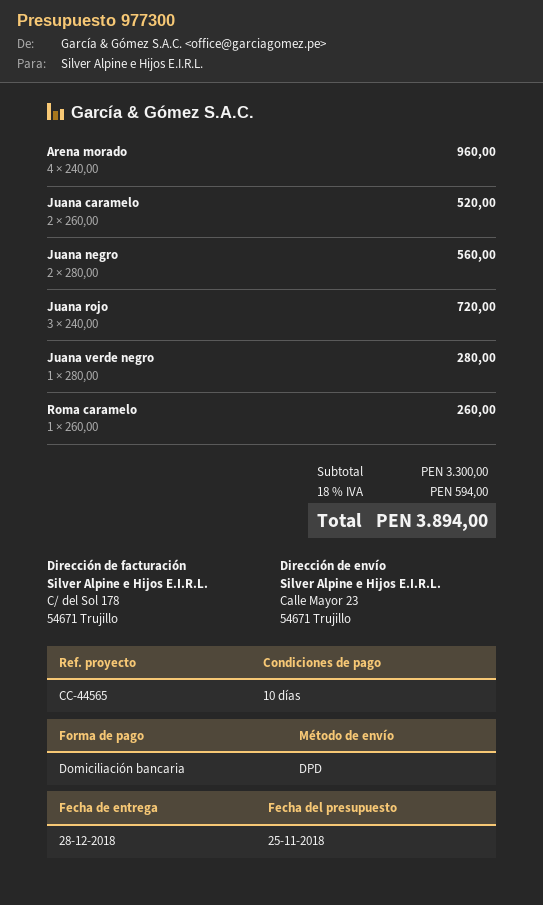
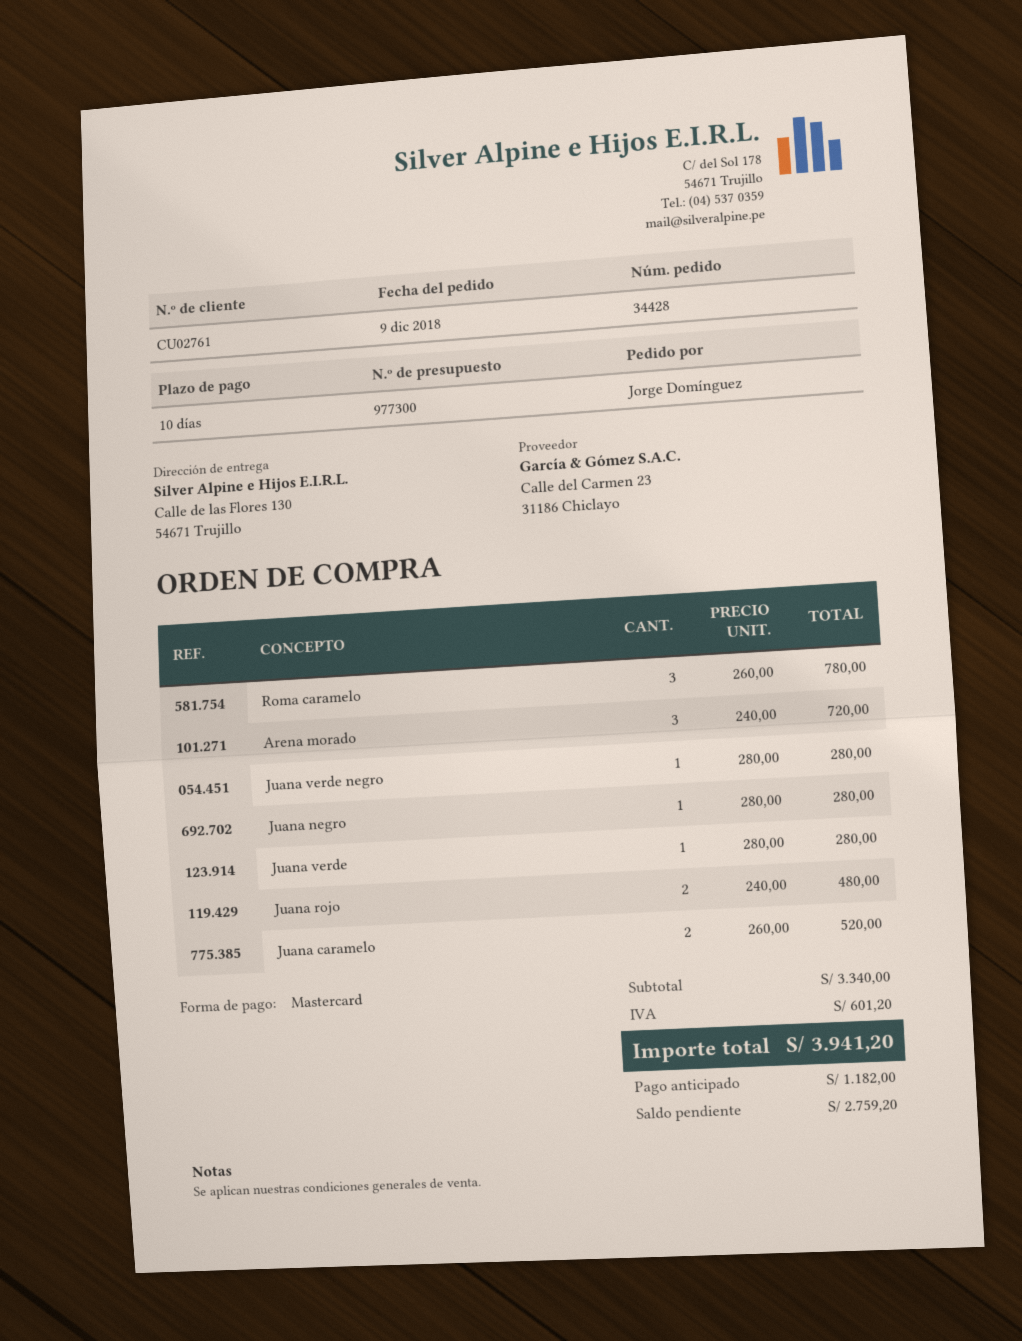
payment method: direct debit -> Mastercard
ship to: Calle Mayor 23, 54671 Trujillo -> Calle de las Flores 130, 54671 Trujillo
Arena morado: 4 x 240.00 = 960.00 -> 3 x 240.00 = 720.00
Juana negro: 2 x 280.00 = 560.00 -> 1 x 280.00 = 280.00
Juana rojo: 3 x 240.00 = 720.00 -> 2 x 240.00 = 480.00
Roma caramelo: 1 x 260.00 = 260.00 -> 3 x 260.00 = 780.00
Juana verde: none -> 1 x 280.00 = 280.00
subtotal: 3300.00 -> 3340.00
tax: 594.00 -> 601.20
total: 3894.00 -> 3941.20

